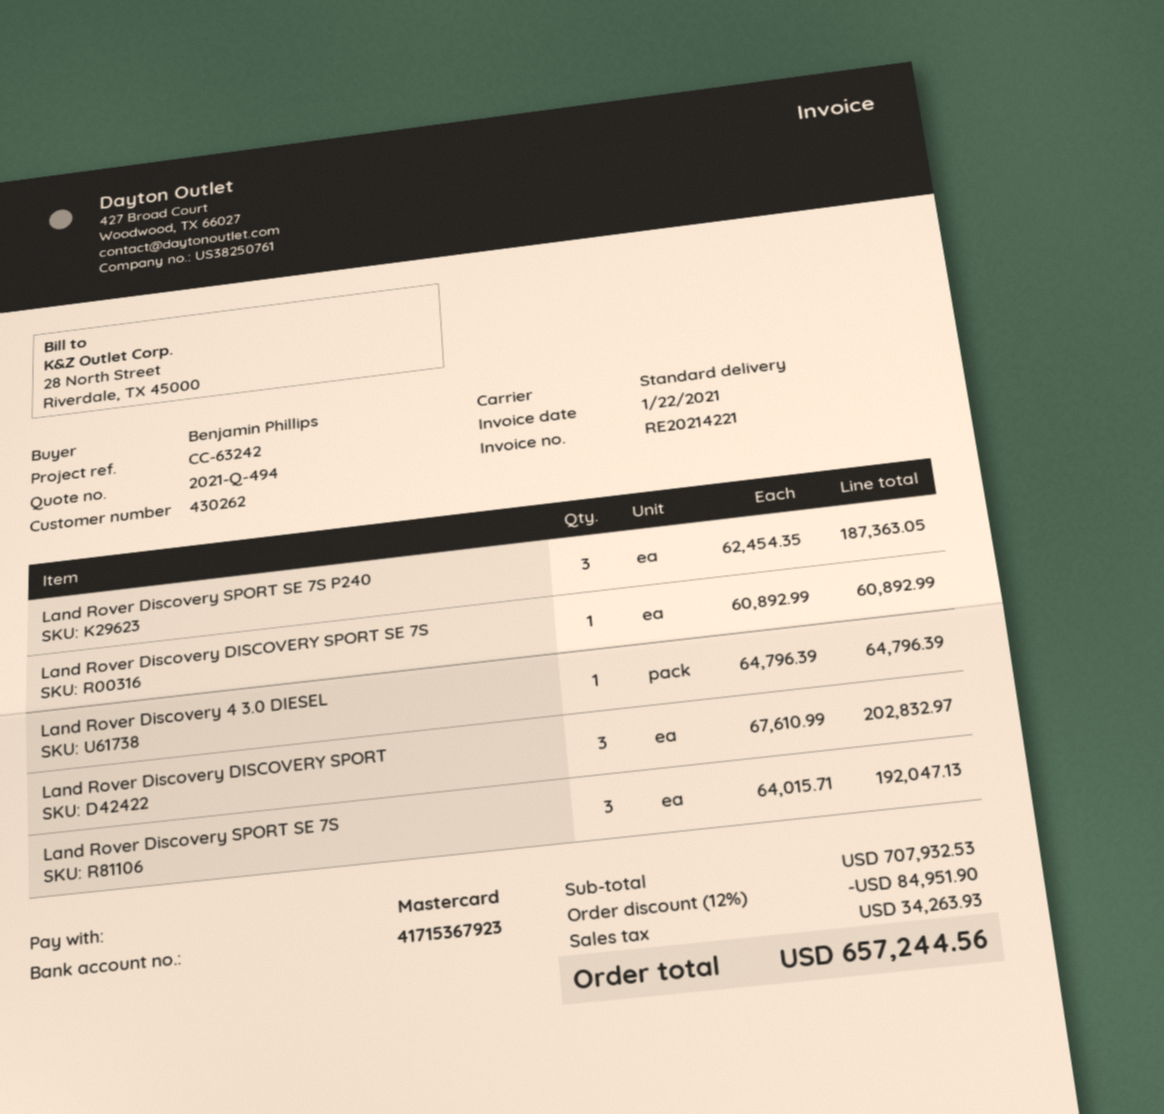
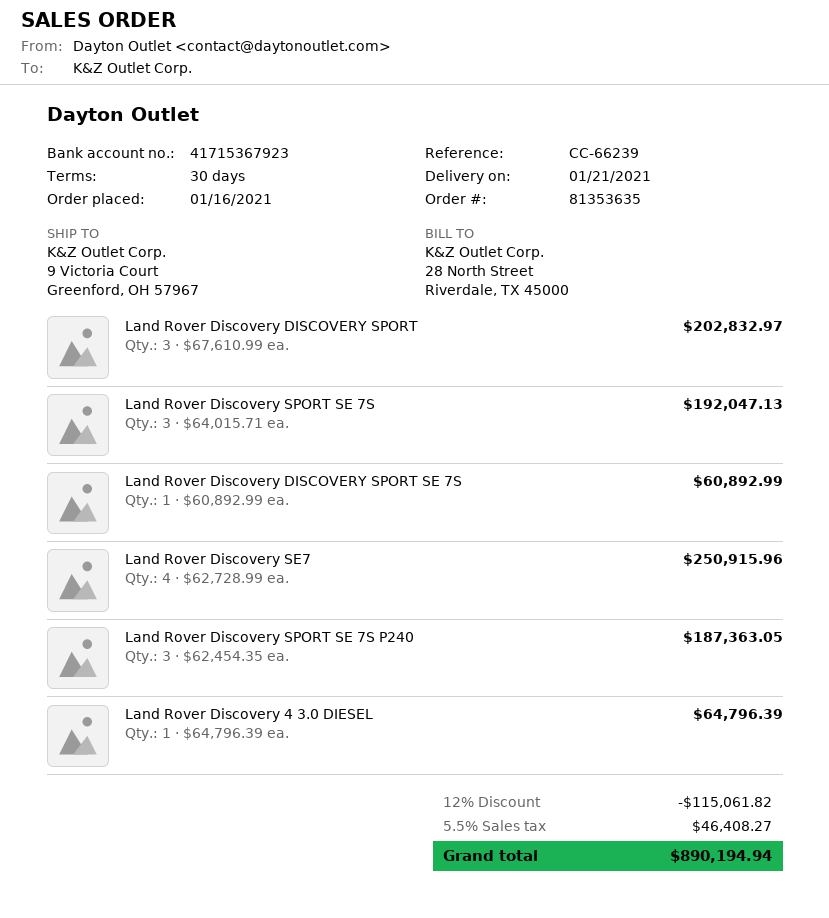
reference: CC-63242 -> CC-66239
Land Rover Discovery SE7: none -> 4 x 62728.99 = 250915.96
discount: 12% = 84951.90 -> 12% = 115061.82
tax: 34263.93 -> 46408.27
total: 657244.56 -> 890194.94

